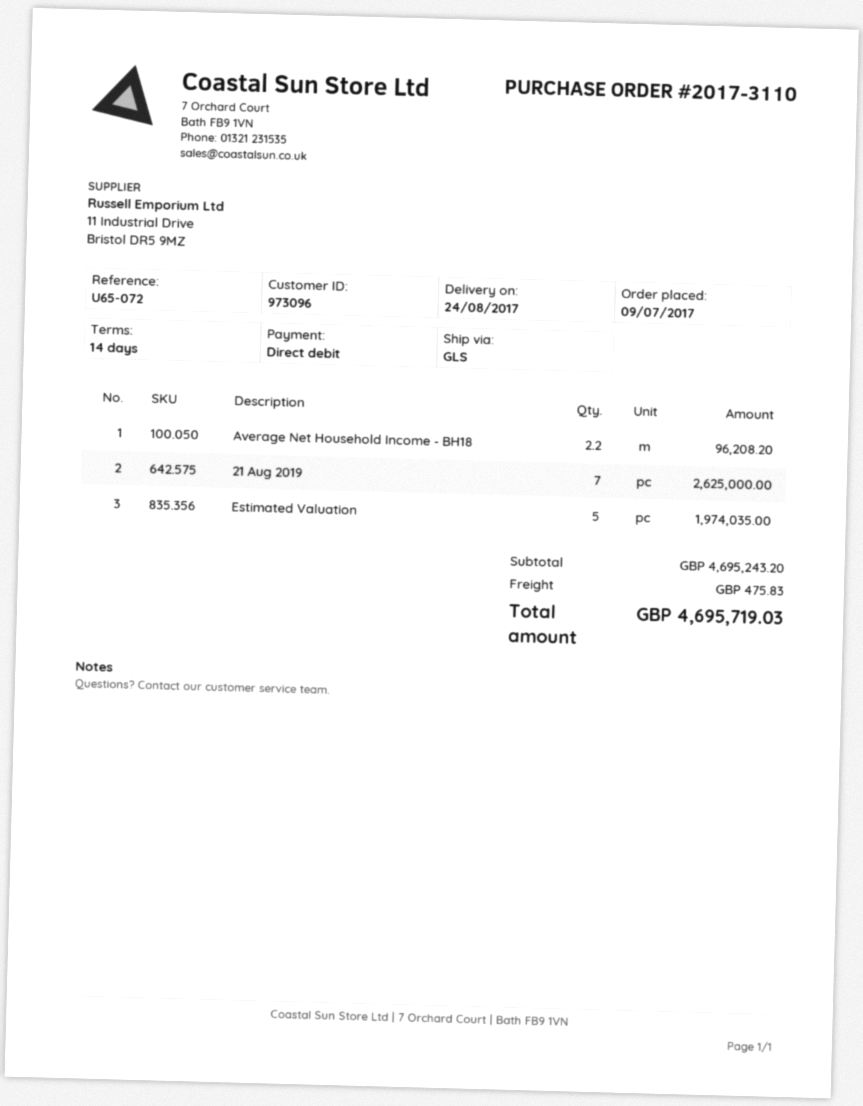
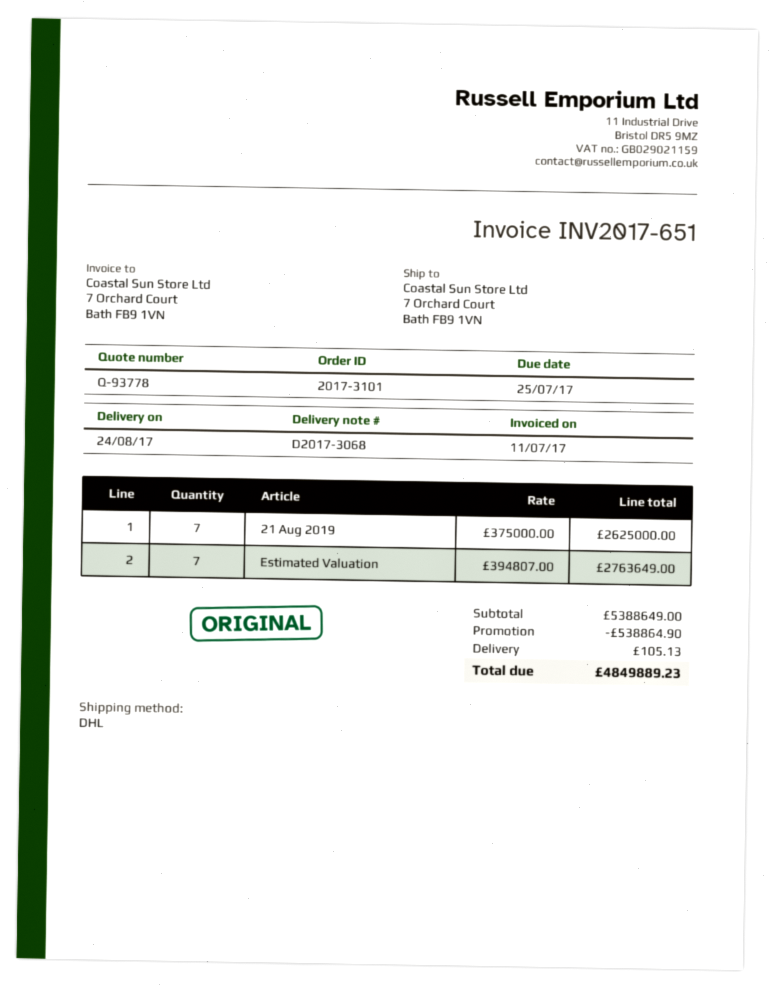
order number: 2017-3110 -> 2017-3101
shipping method: GLS -> DHL
Average Net Household Income - BH18: 2.2 for 96208.20 -> none
Estimated Valuation: 5 for 1974035.00 -> 7 for 2763649.00
subtotal: 4695243.20 -> 5388649.00
discount: none -> 538864.90
shipping: 475.83 -> 105.13
total: 4695719.03 -> 4849889.23

